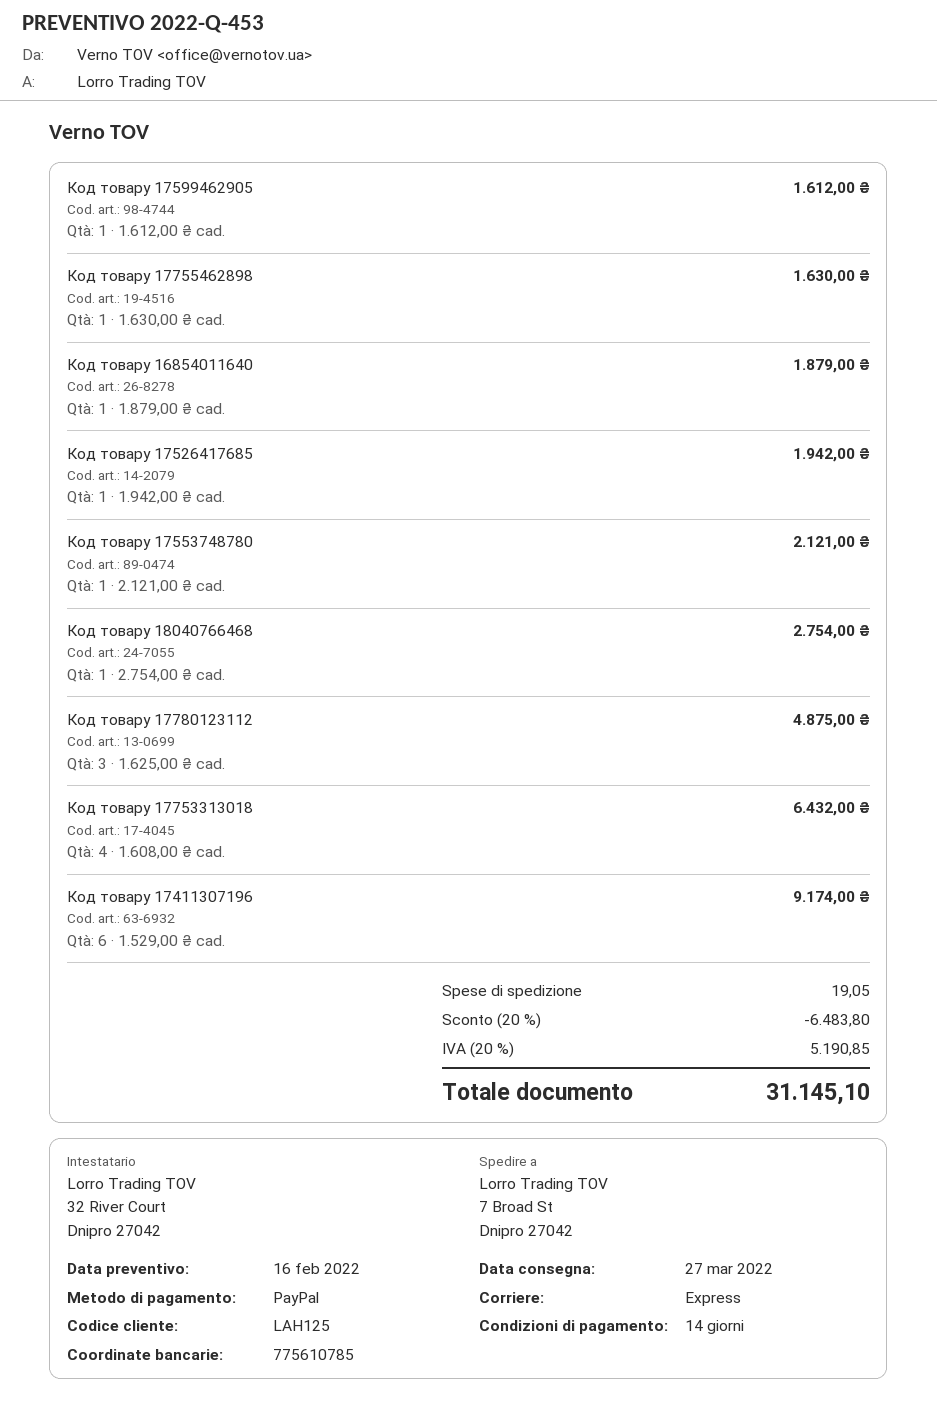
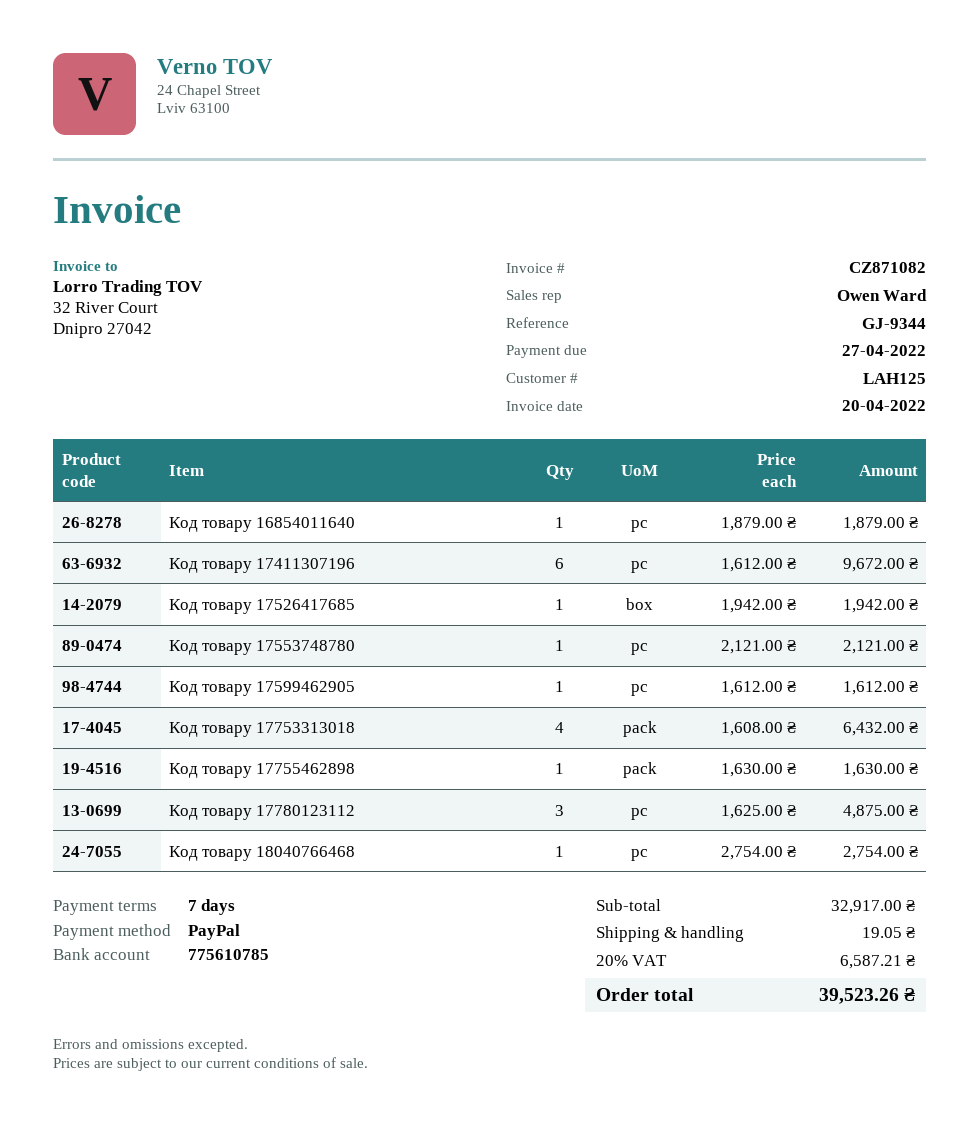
payment terms: 14 days -> 7 days
Код товару 17411307196: 6 x 1529.00 = 9174.00 -> 6 x 1612.00 = 9672.00
discount: 20% = 6483.80 -> none
tax: 20% = 5190.85 -> 20% = 6587.21
total: 31145.10 -> 39523.26

